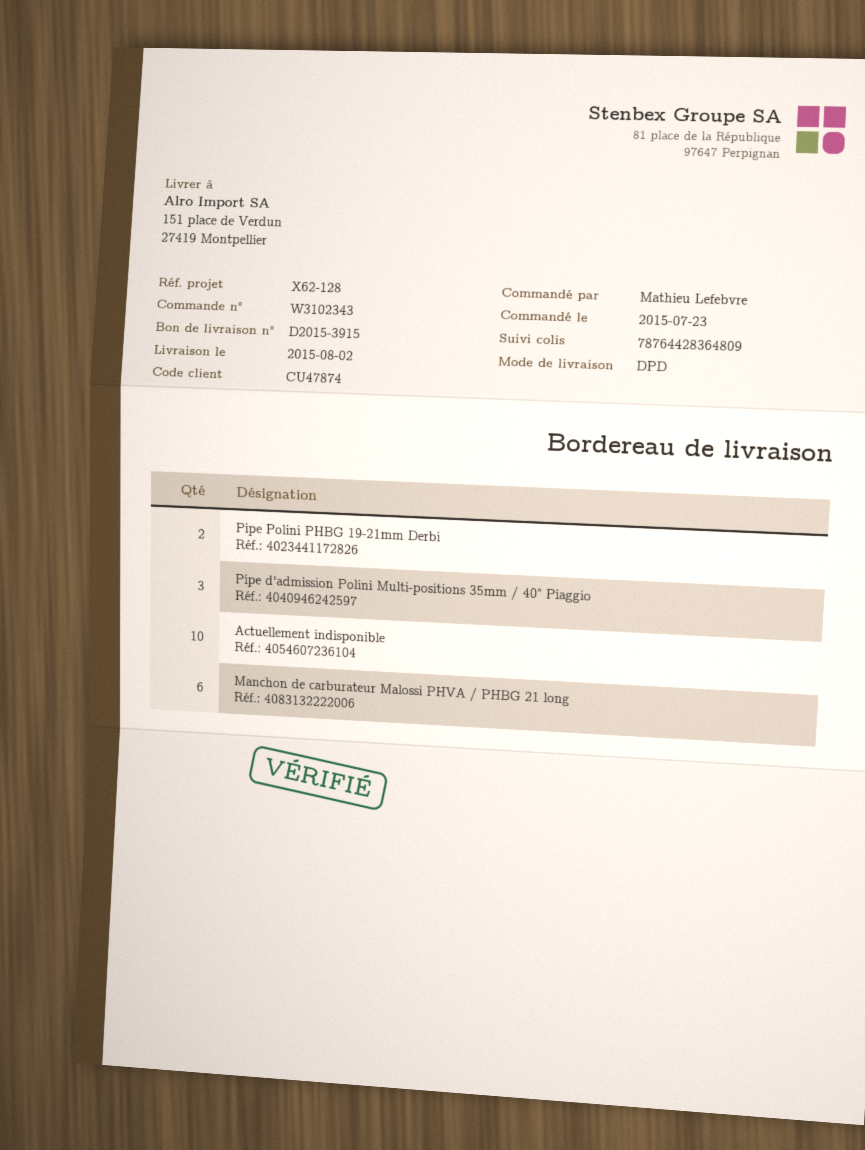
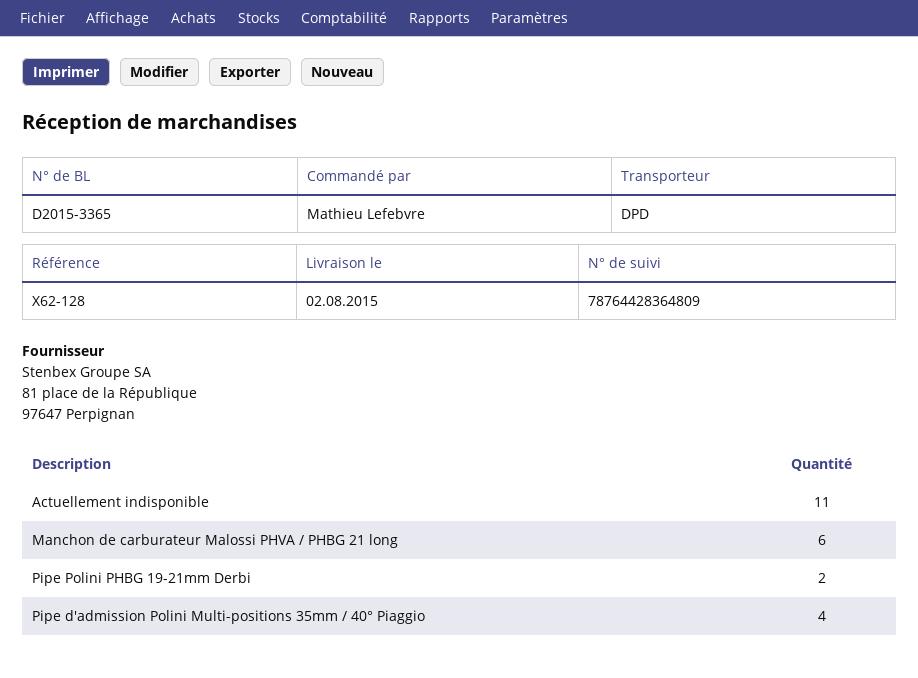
delivery note number: D2015-3915 -> D2015-3365
Pipe d'admission Polini Multi-positions 35mm / 40° Piaggio: 3 -> 4
Actuellement indisponible: 10 -> 11

